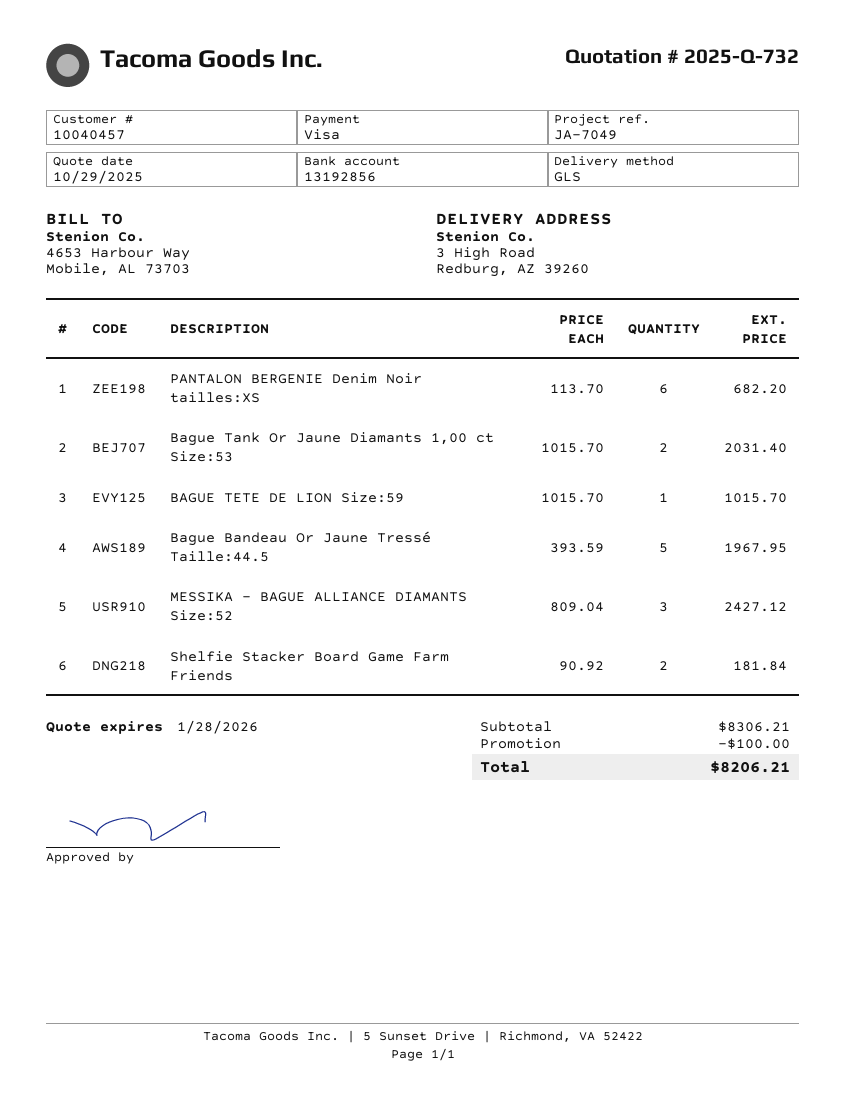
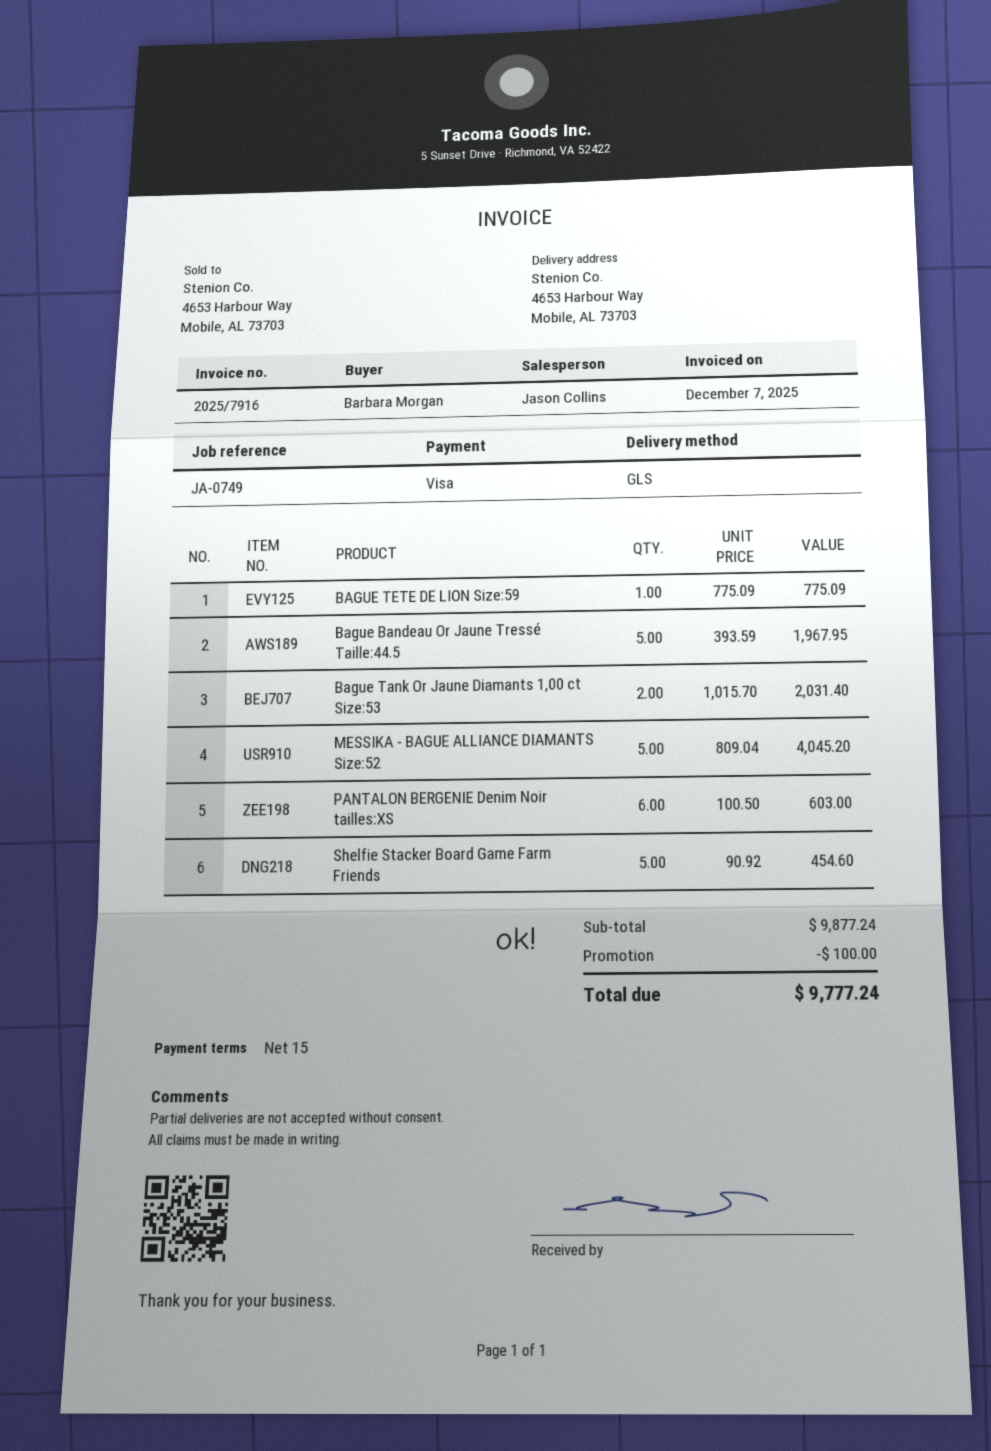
reference: JA-7049 -> JA-0749
ship to: 3 High Road, Redburg, AZ 39260 -> 4653 Harbour Way, Mobile, AL 73703
PANTALON BERGENIE Denim Noir tailles:XS: 6 x 113.70 = 682.20 -> 6 x 100.50 = 603.00
BAGUE TETE DE LION Size:59: 1 x 1015.70 = 1015.70 -> 1 x 775.09 = 775.09
MESSIKA - BAGUE ALLIANCE DIAMANTS Size:52: 3 x 809.04 = 2427.12 -> 5 x 809.04 = 4045.20
Shelfie Stacker Board Game Farm Friends: 2 x 90.92 = 181.84 -> 5 x 90.92 = 454.60
subtotal: 8306.21 -> 9877.24
total: 8206.21 -> 9777.24

